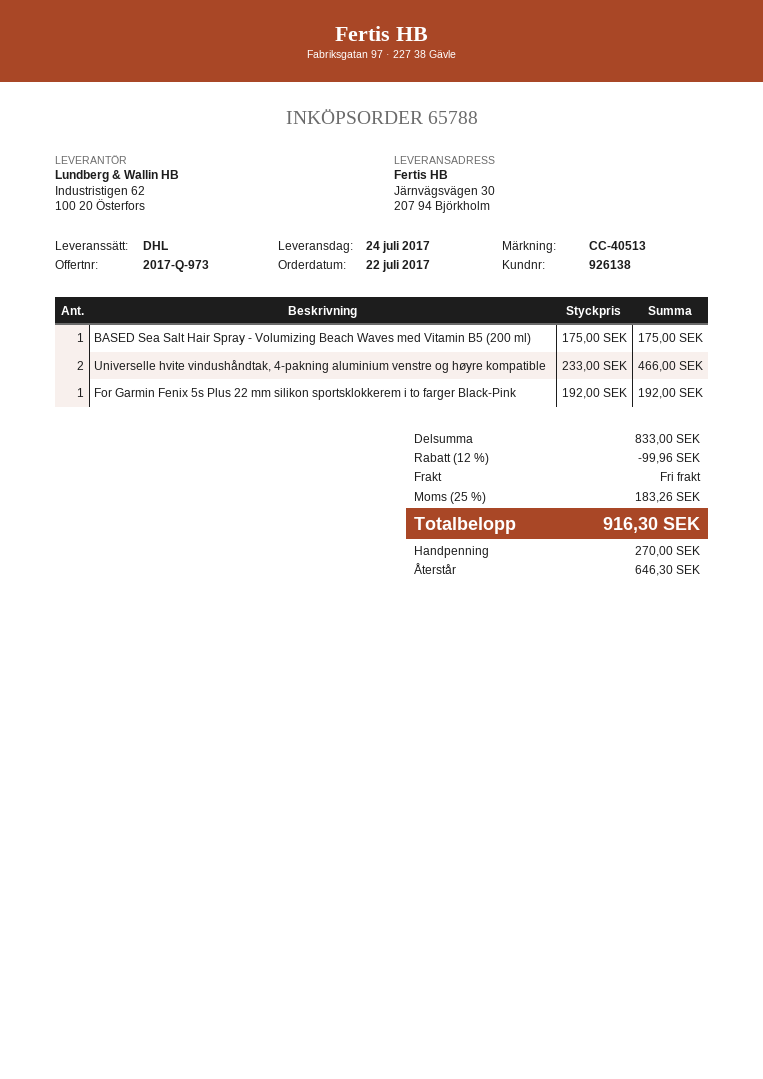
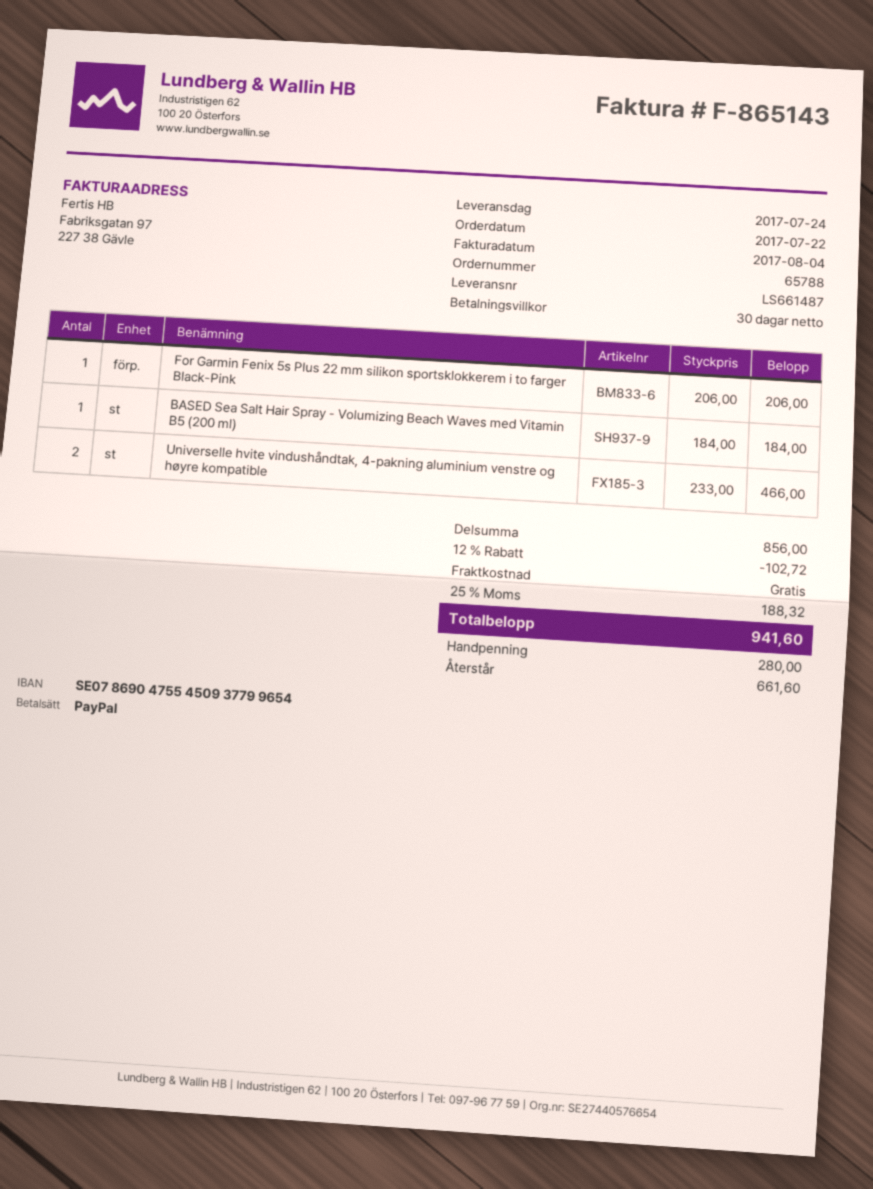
BASED Sea Salt Hair Spray - Volumizing Beach Waves med Vitamin B5 (200 ml): 1 x 175.00 = 175.00 -> 1 x 184.00 = 184.00
For Garmin Fenix 5s Plus 22 mm silikon sportsklokkerem i to farger Black-Pink: 1 x 192.00 = 192.00 -> 1 x 206.00 = 206.00
subtotal: 833.00 -> 856.00
discount: 12% = 99.96 -> 12% = 102.72
tax: 25% = 183.26 -> 25% = 188.32
total: 916.30 -> 941.60
deposit: 270.00 -> 280.00
balance: 646.30 -> 661.60

